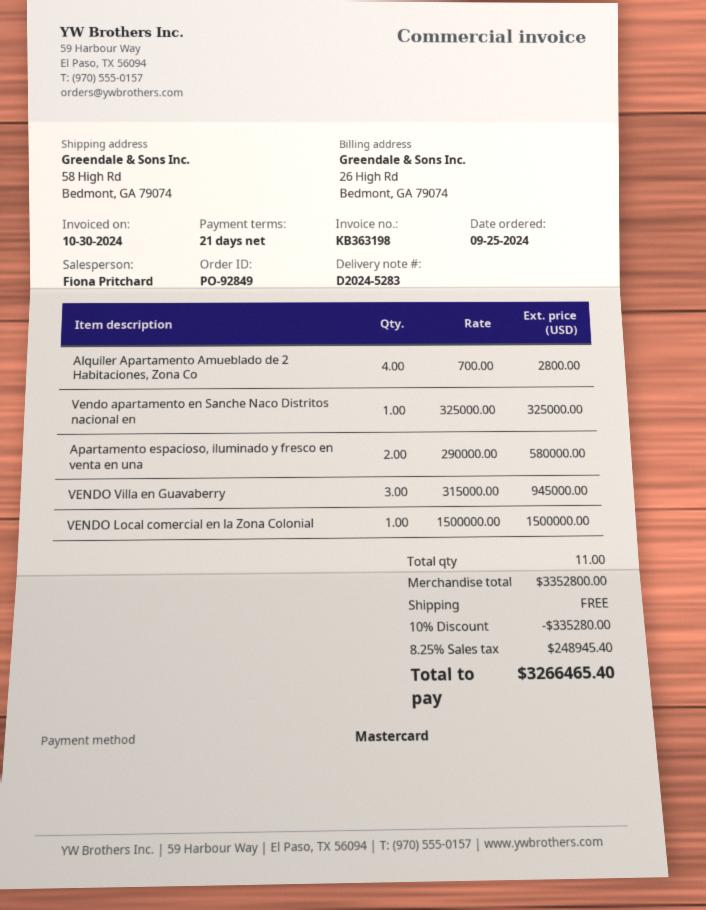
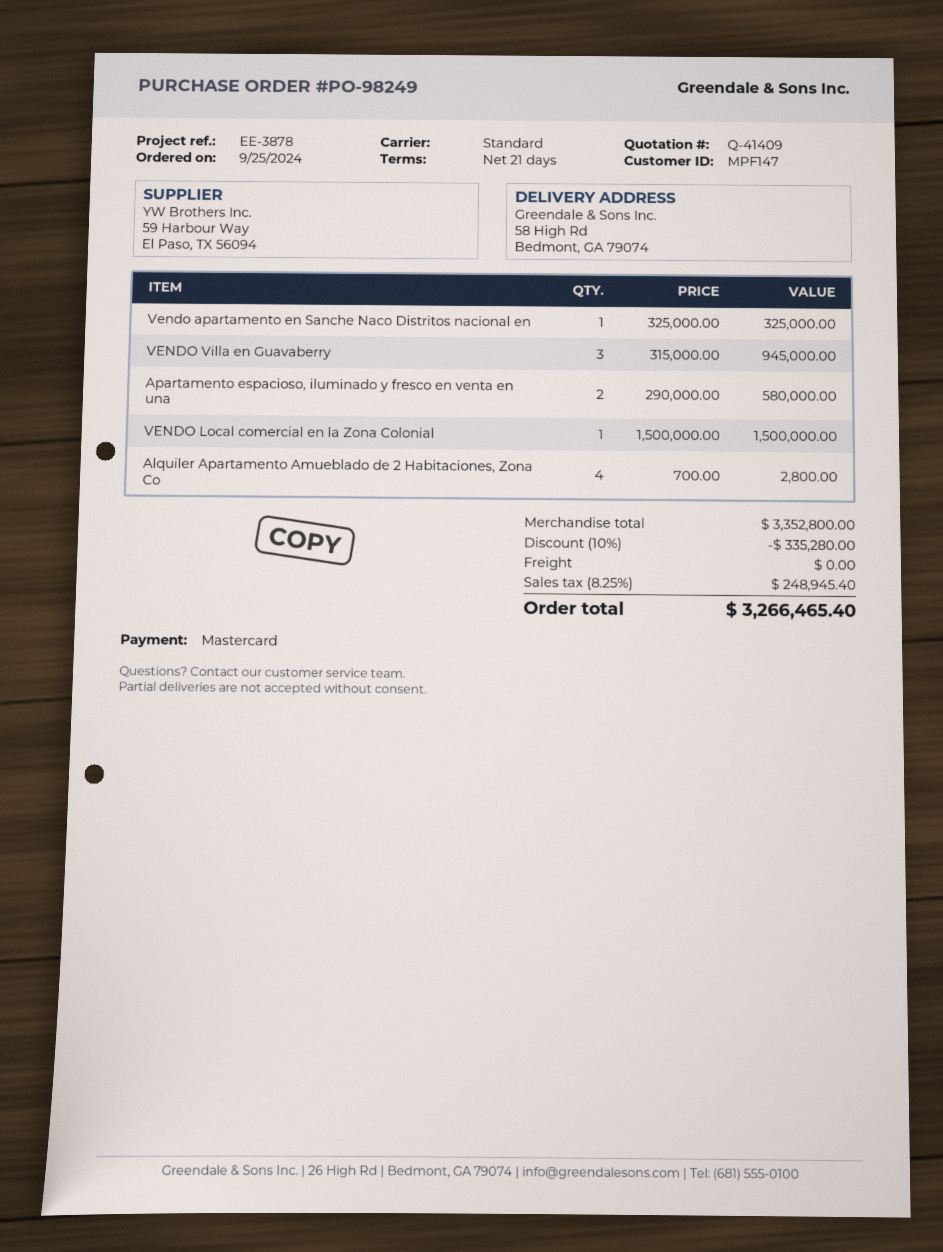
order number: PO-92849 -> PO-98249

